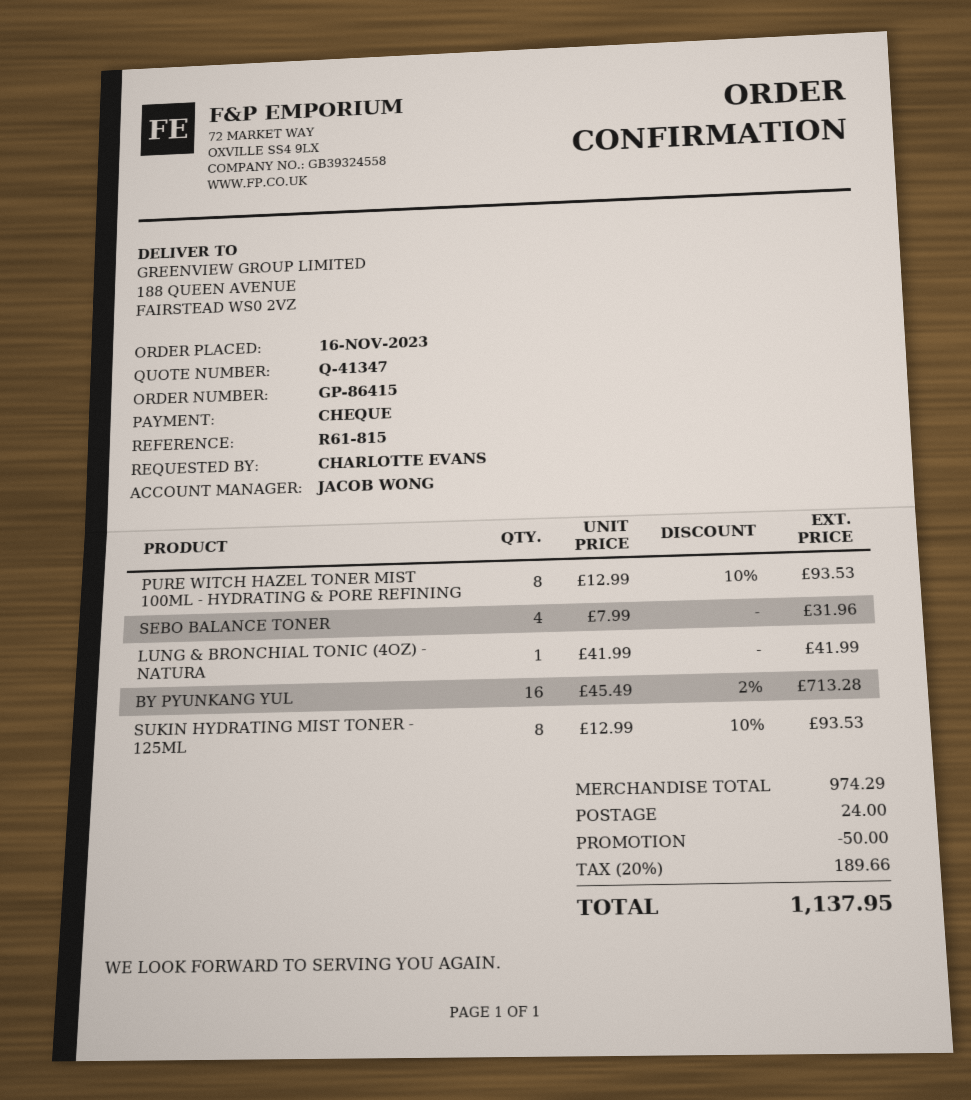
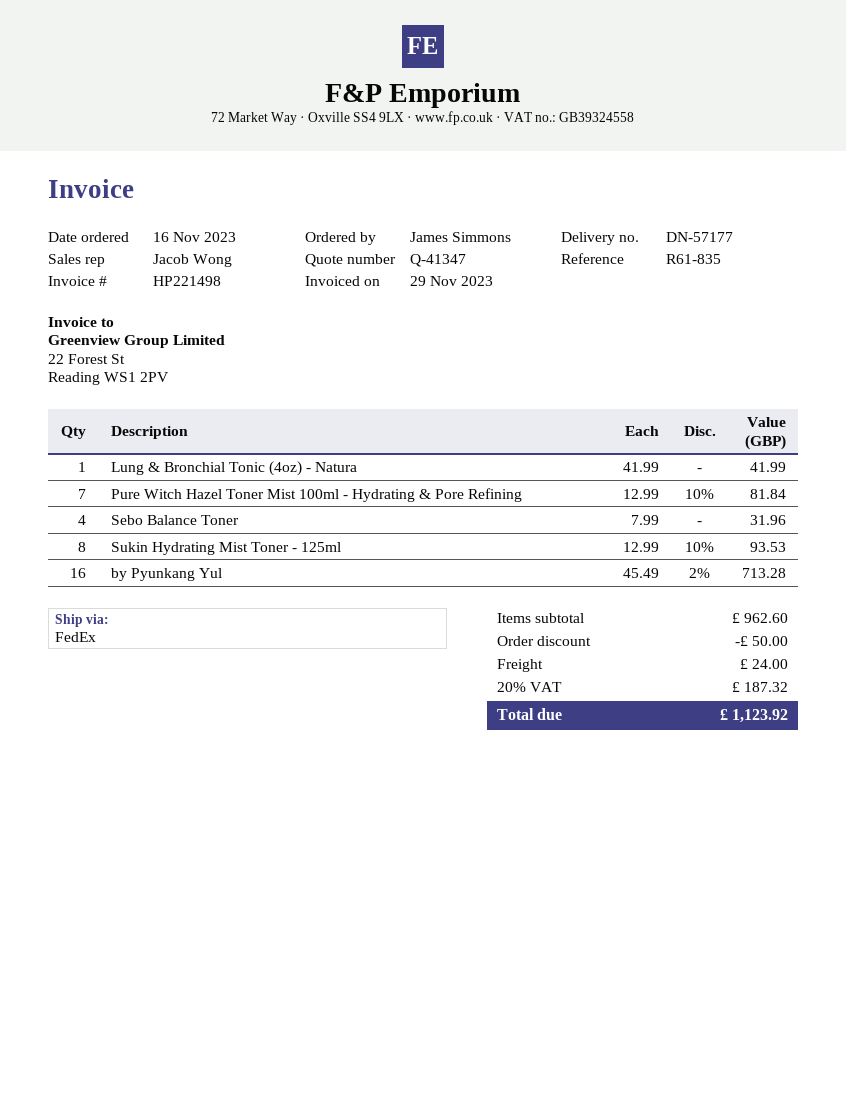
reference: R61-815 -> R61-835
ordered by: CHARLOTTE EVANS -> James Simmons
PURE WITCH HAZEL TONER MIST 100ML - HYDRATING & PORE REFINING: 8 x 12.99 - 10% = 93.53 -> 7 x 12.99 - 10% = 81.84
subtotal: 974.29 -> 962.60
tax: 20% = 189.66 -> 20% = 187.32
total: 1137.95 -> 1123.92

